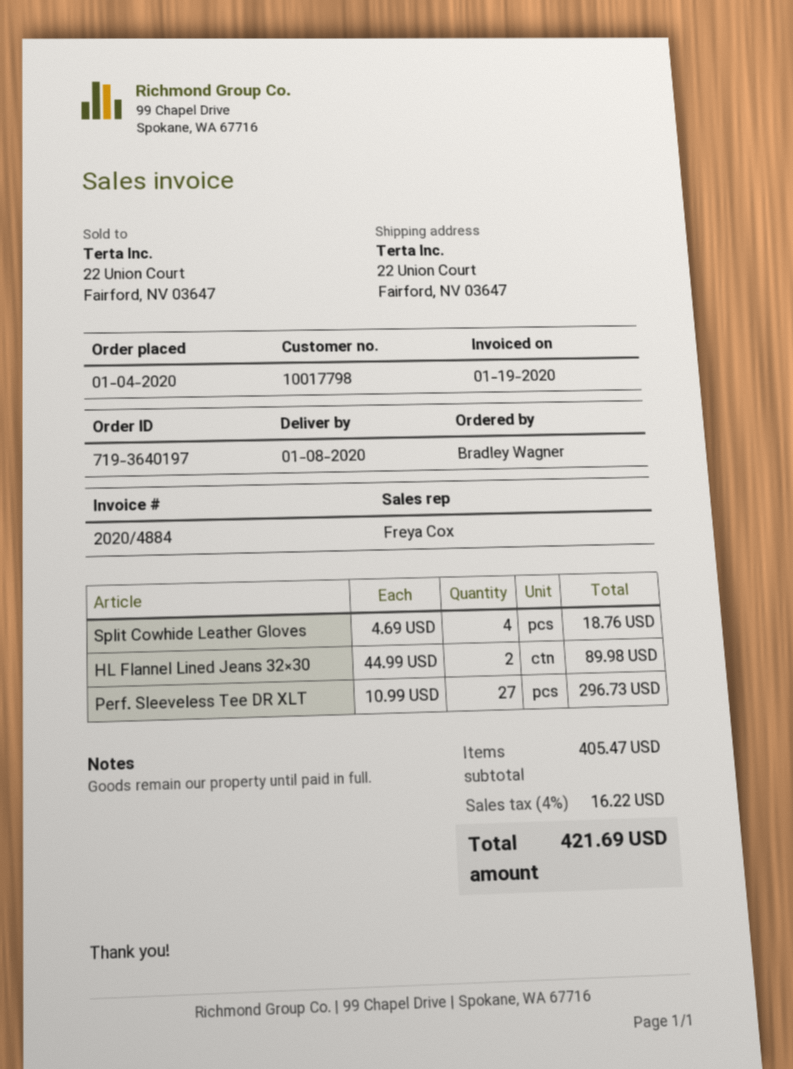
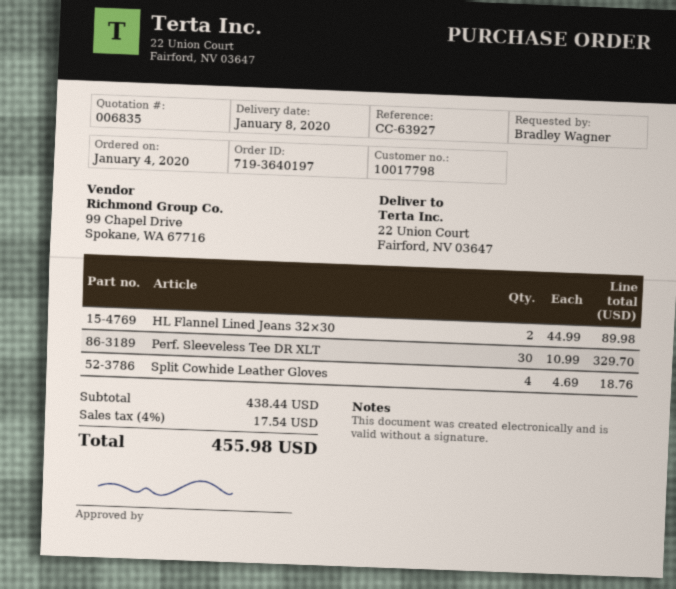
Perf. Sleeveless Tee DR XLT: 27 x 10.99 = 296.73 -> 30 x 10.99 = 329.70
subtotal: 405.47 -> 438.44
tax: 4% = 16.22 -> 4% = 17.54
total: 421.69 -> 455.98

